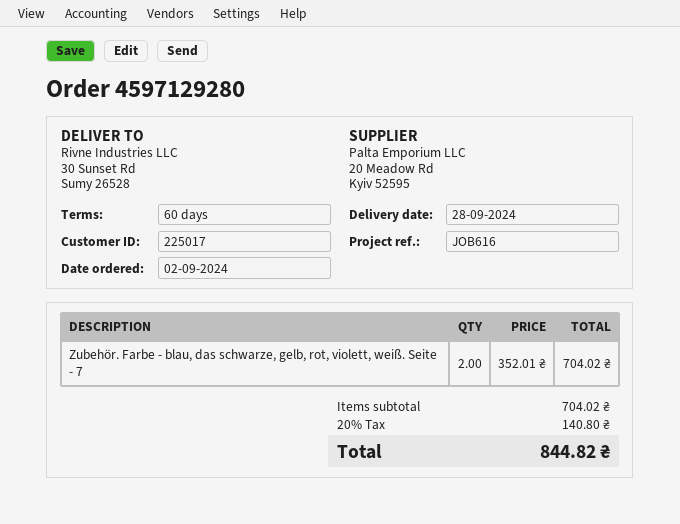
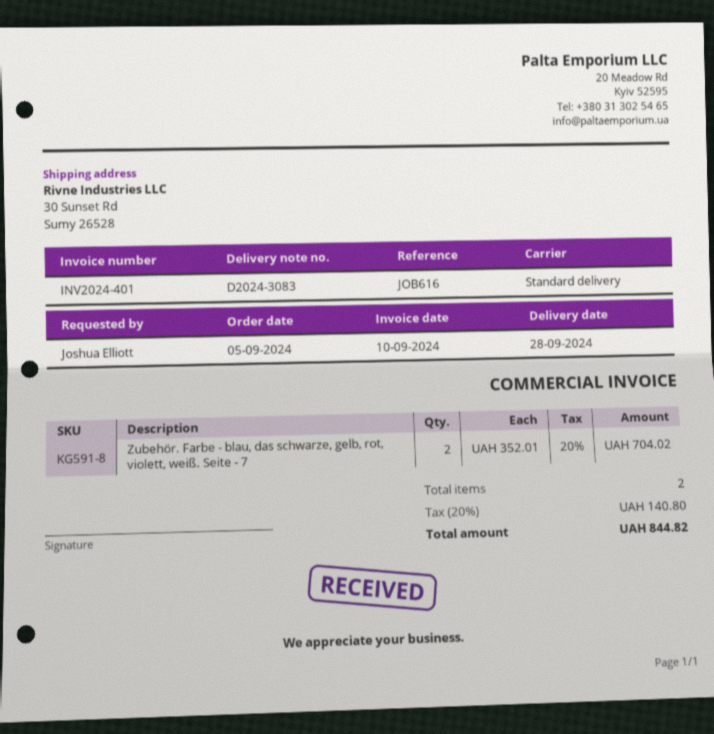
order date: 2024-09-02 -> 2024-09-05

